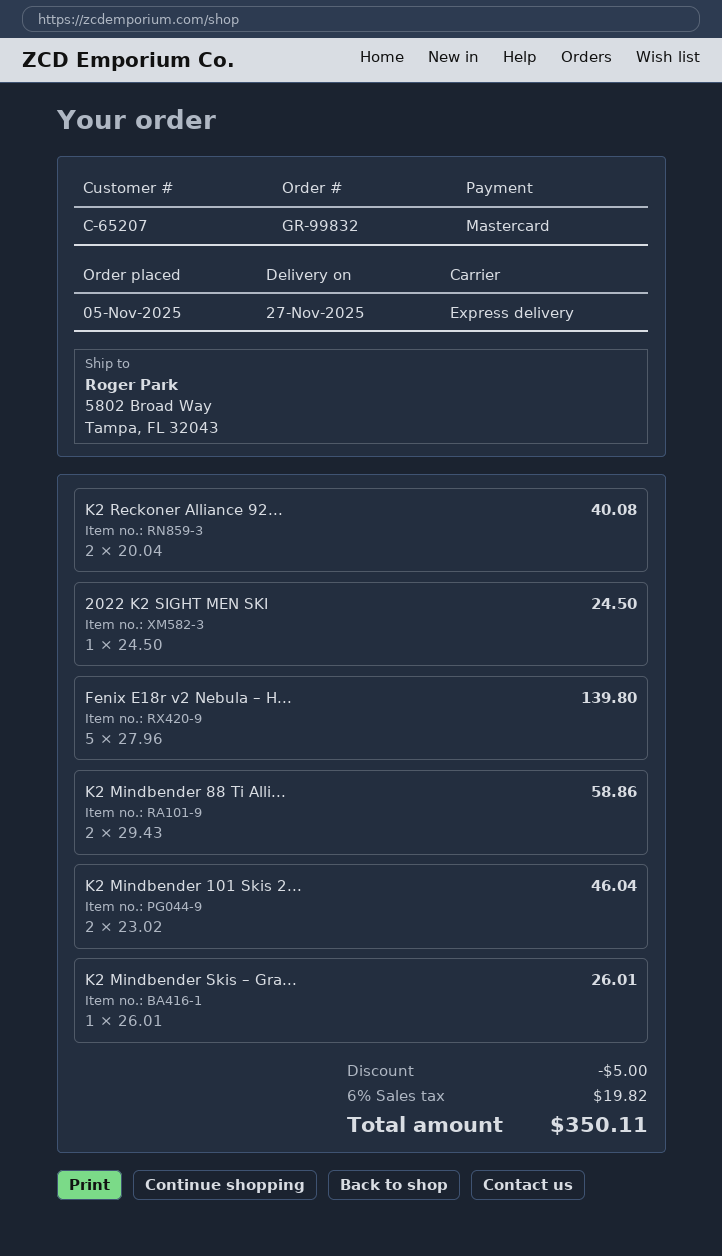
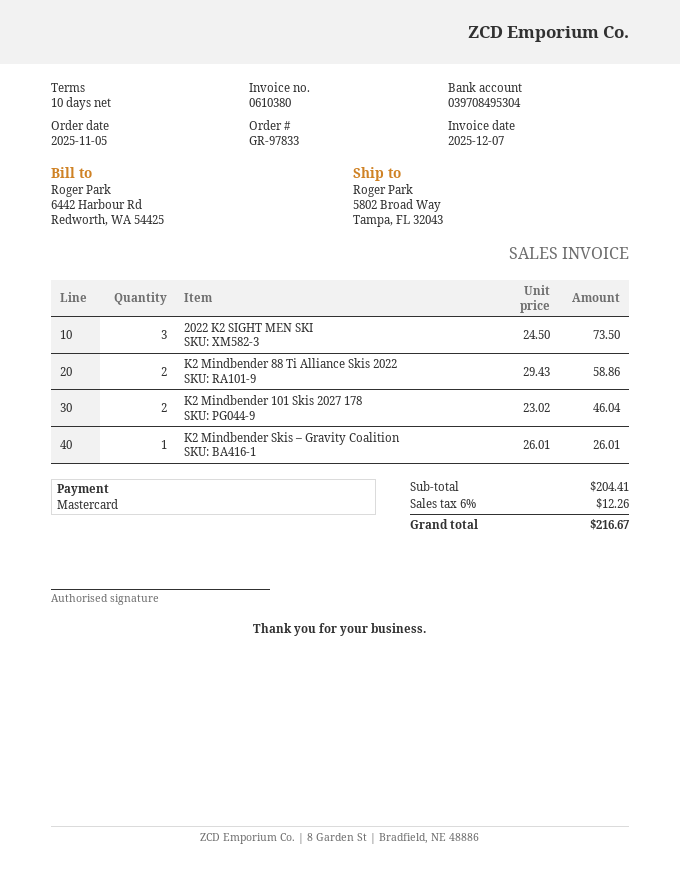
order number: GR-99832 -> GR-97833
K2 Reckoner Alliance 92...: 2 x 20.04 = 40.08 -> none
2022 K2 SIGHT MEN SKI: 1 x 24.50 = 24.50 -> 3 x 24.50 = 73.50
Fenix E18r v2 Nebula – H...: 5 x 27.96 = 139.80 -> none
discount: 5.00 -> none
tax: 6% = 19.82 -> 6% = 12.26
total: 350.11 -> 216.67

